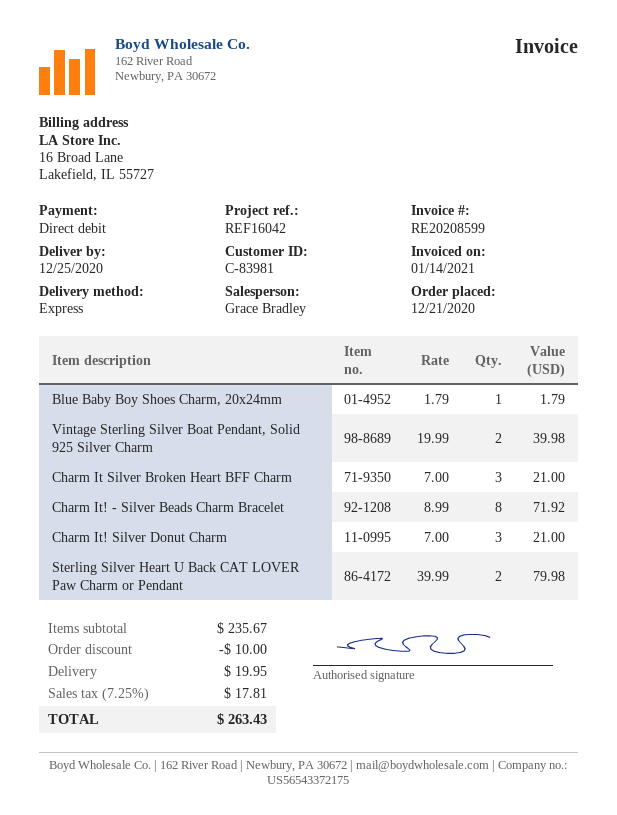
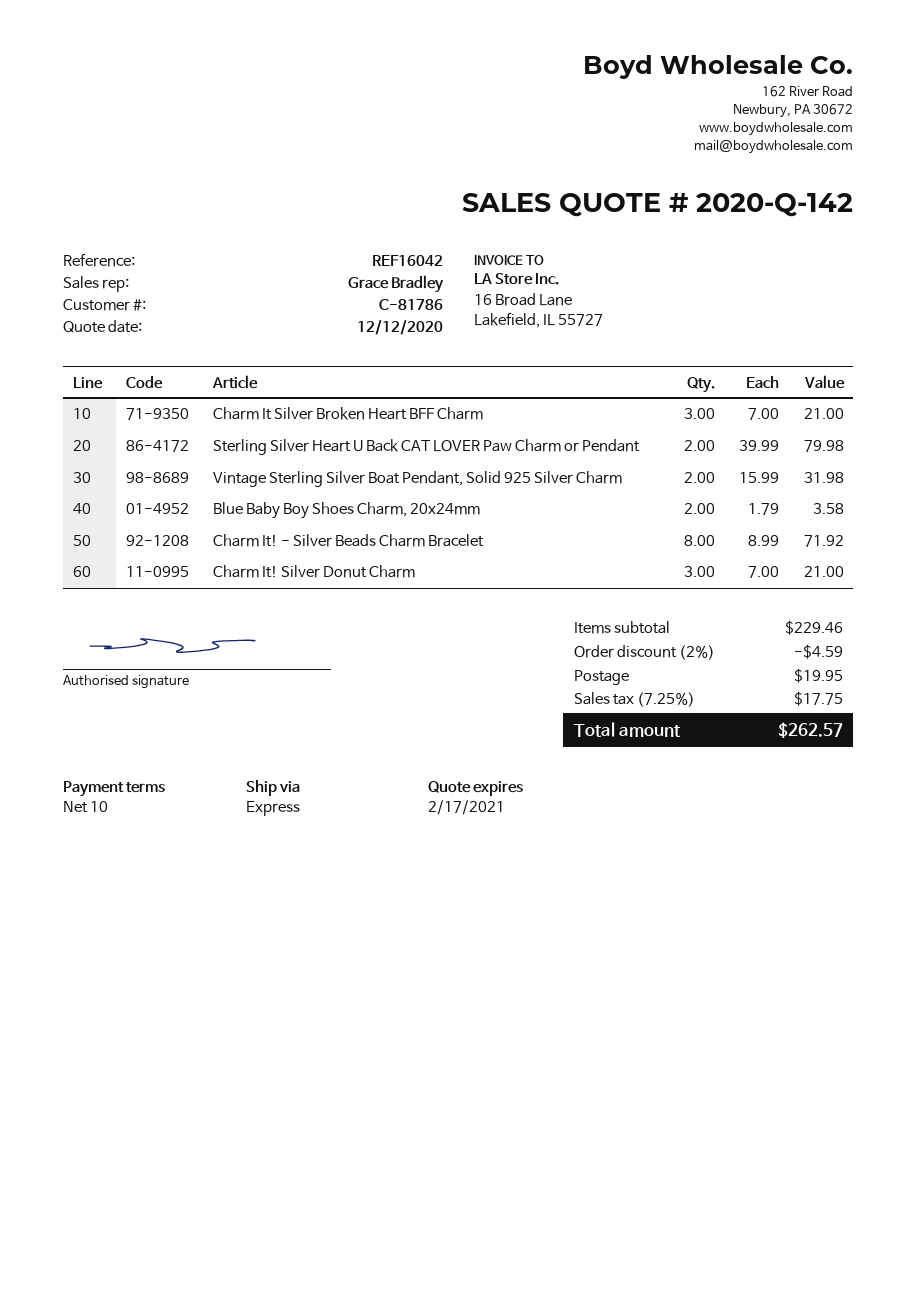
customer number: C-83981 -> C-81786
Blue Baby Boy Shoes Charm, 20x24mm: 1 x 1.79 = 1.79 -> 2 x 1.79 = 3.58
Vintage Sterling Silver Boat Pendant, Solid 925 Silver Charm: 2 x 19.99 = 39.98 -> 2 x 15.99 = 31.98
subtotal: 235.67 -> 229.46
discount: 10.00 -> 4.59
tax: 7.25% = 17.81 -> 7.25% = 17.75
total: 263.43 -> 262.57

